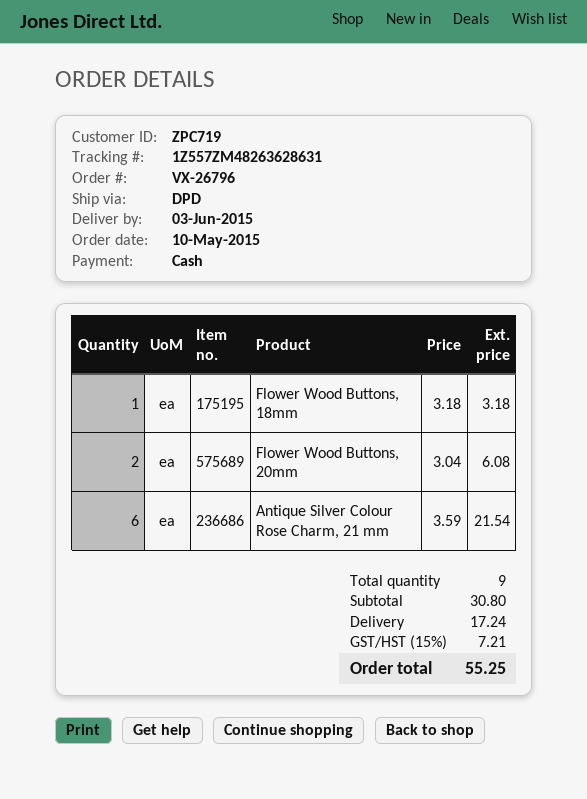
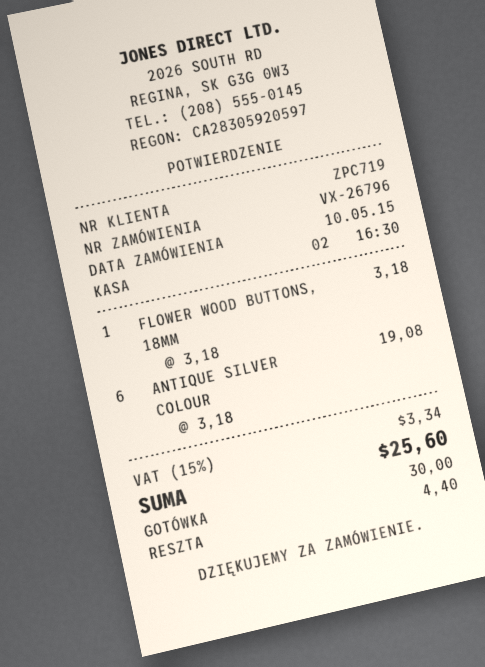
Flower Wood Buttons, 20mm: 2 x 3.04 = 6.08 -> none
Antique Silver Colour Rose Charm, 21 mm: 6 x 3.59 = 21.54 -> 6 x 3.18 = 19.08
shipping: 17.24 -> none
tax: 15% = 7.21 -> 15% = 3.34
total: 55.25 -> 25.60

